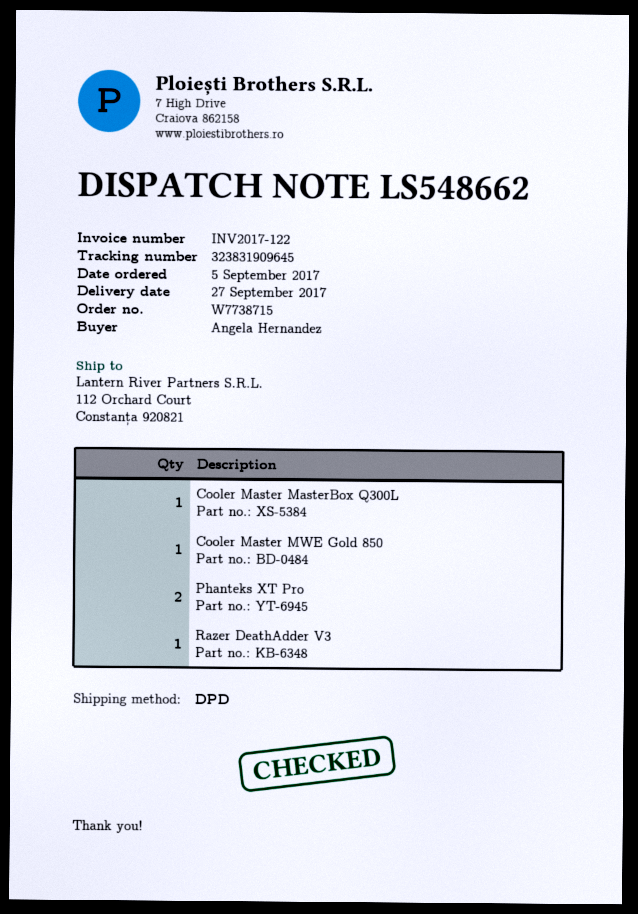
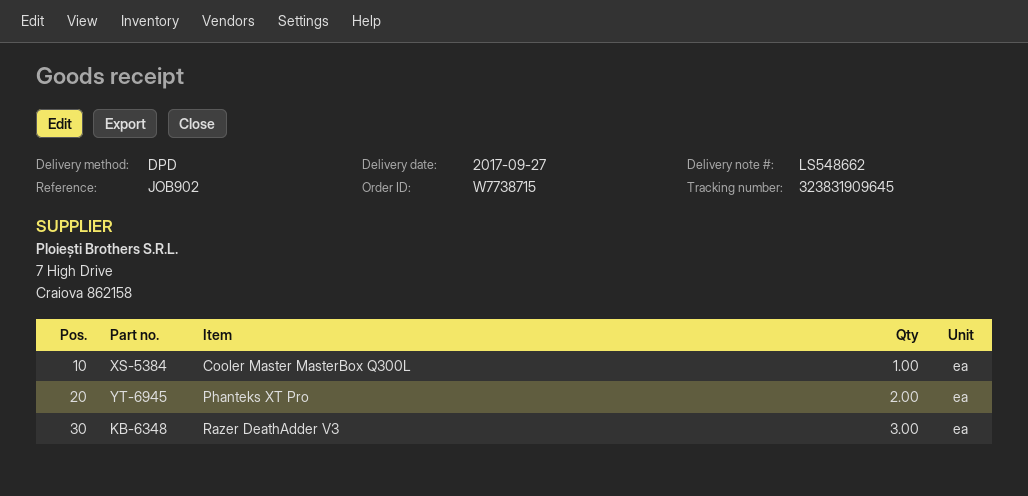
Cooler Master MWE Gold 850: 1 -> none
Razer DeathAdder V3: 1 -> 3

